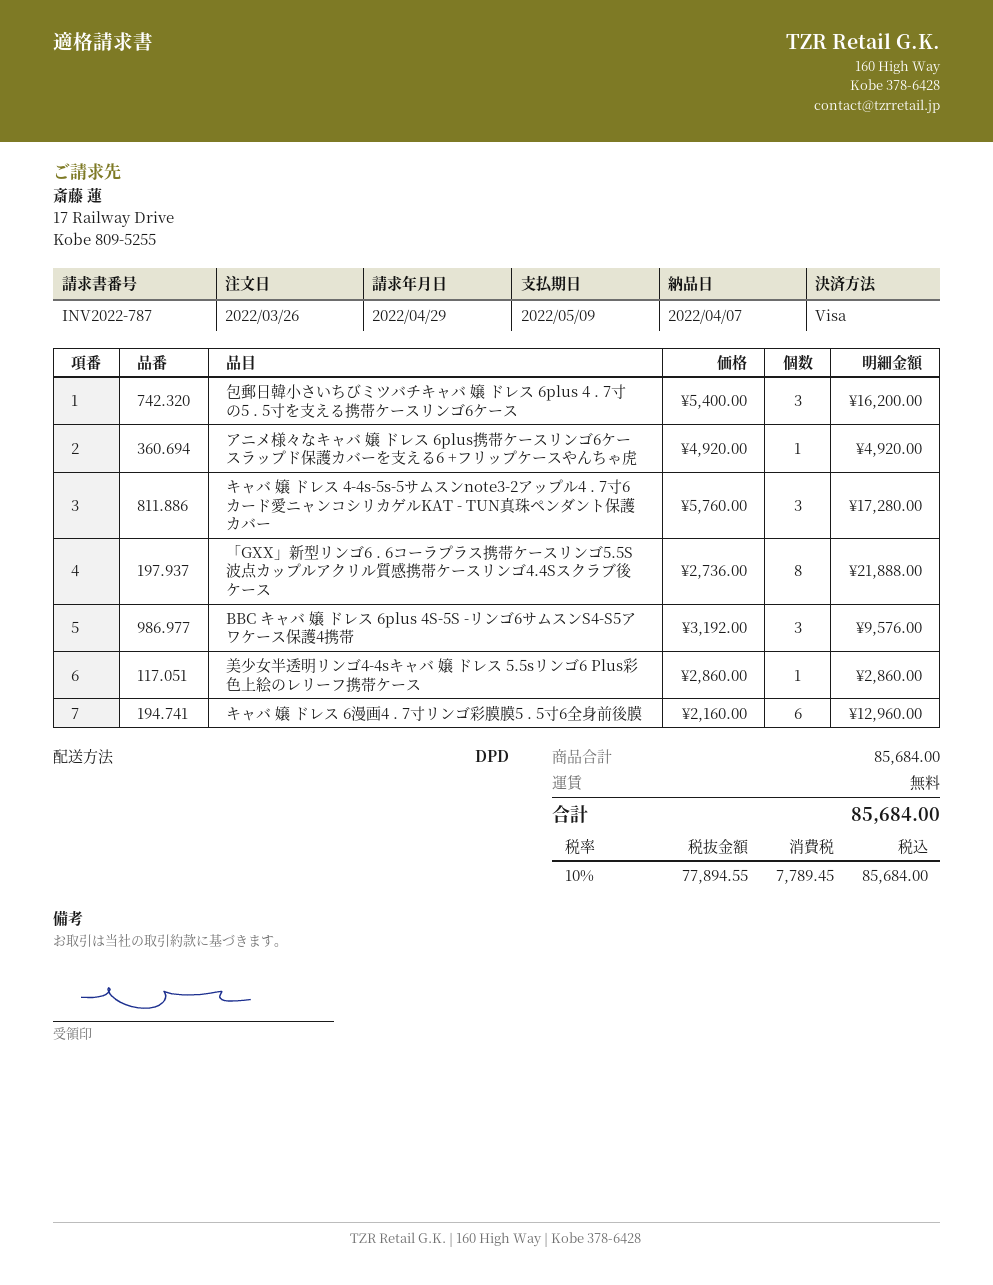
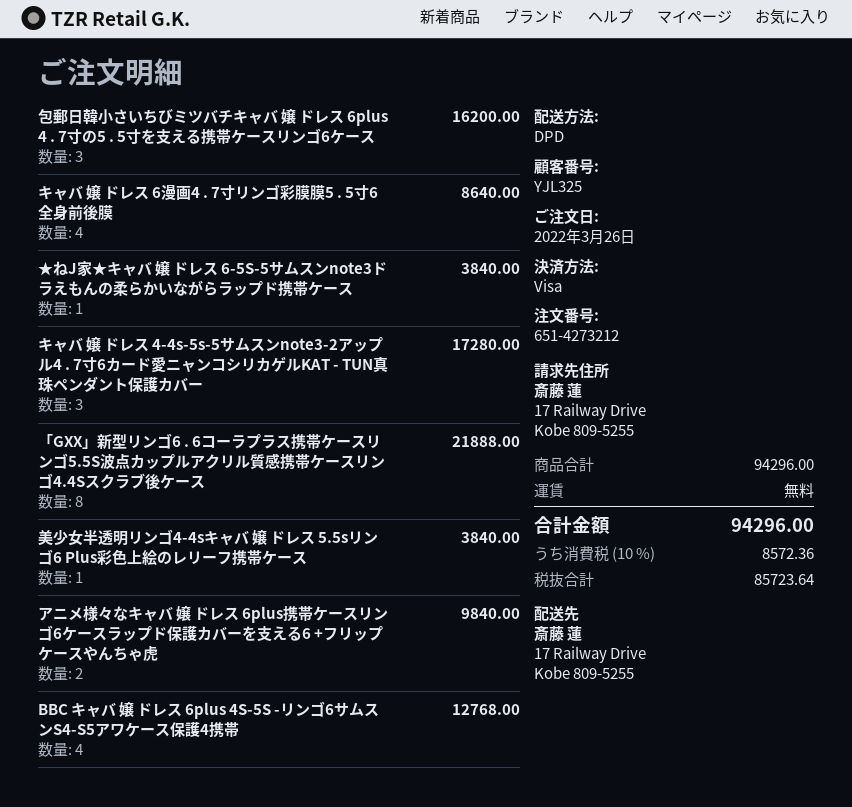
アニメ様々なキャバ 嬢 ドレス 6plus携帯ケースリンゴ6ケースラップド保護カバーを支える6 +フリップケースやんちゃ虎: 1 for 4920.00 -> 2 for 9840.00
BBC キャバ 嬢 ドレス 6plus 4S-5S -リンゴ6サムスンS4-S5アワケース保護4携帯: 3 for 9576.00 -> 4 for 12768.00
美少女半透明リンゴ4-4sキャバ 嬢 ドレス 5.5sリンゴ6 Plus彩色上絵のレリーフ携帯ケース: 1 for 2860.00 -> 1 for 3840.00
キャバ 嬢 ドレス 6漫画4 . 7寸リンゴ彩膜膜5 . 5寸6全身前後膜: 6 for 12960.00 -> 4 for 8640.00
★ねJ家★キャバ 嬢 ドレス 6-5S-5サムスンnote3ドラえもんの柔らかいながらラップド携帯ケース: none -> 1 for 3840.00
subtotal: 85684.00 -> 94296.00
net: 77894.55 -> 85723.64
tax: 10% = 7789.45 -> 10% = 8572.36
total: 85684.00 -> 94296.00

